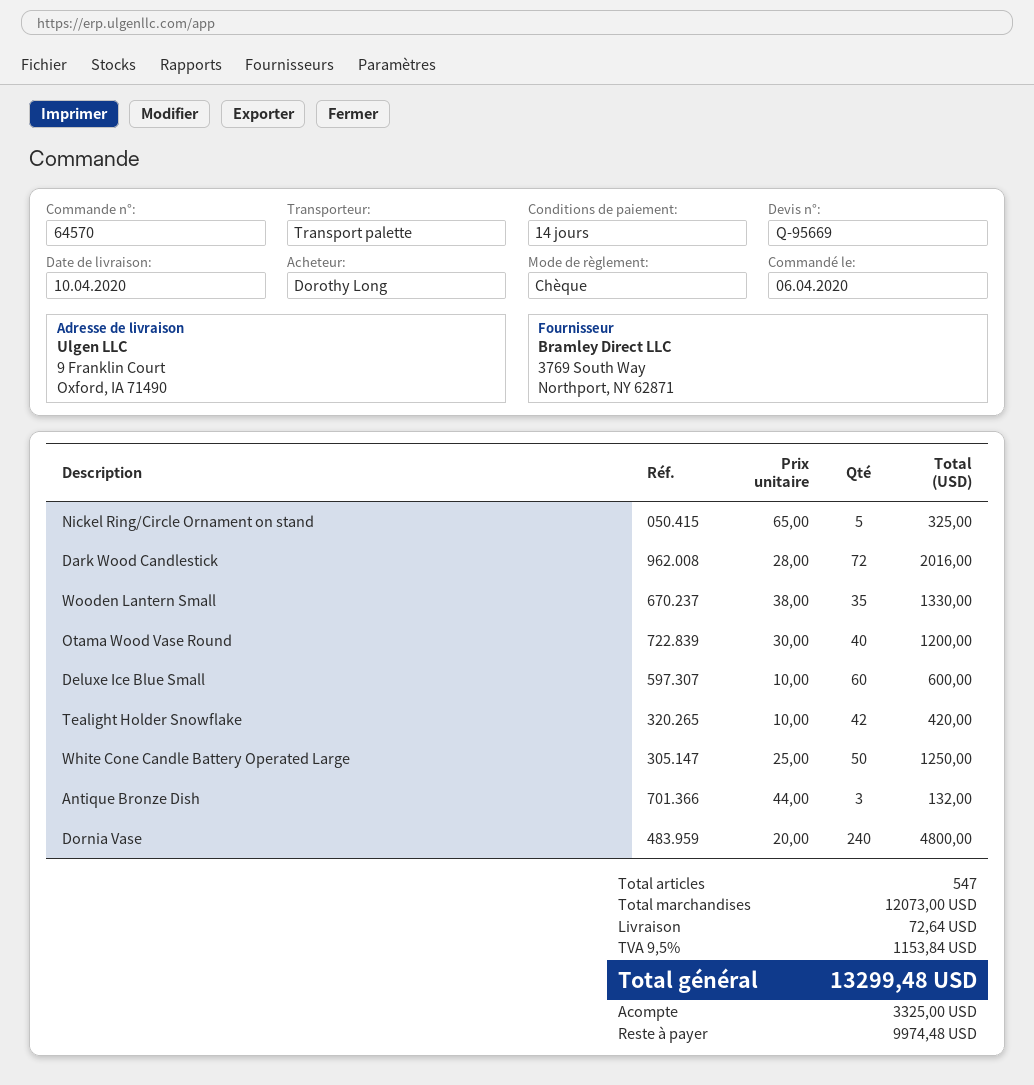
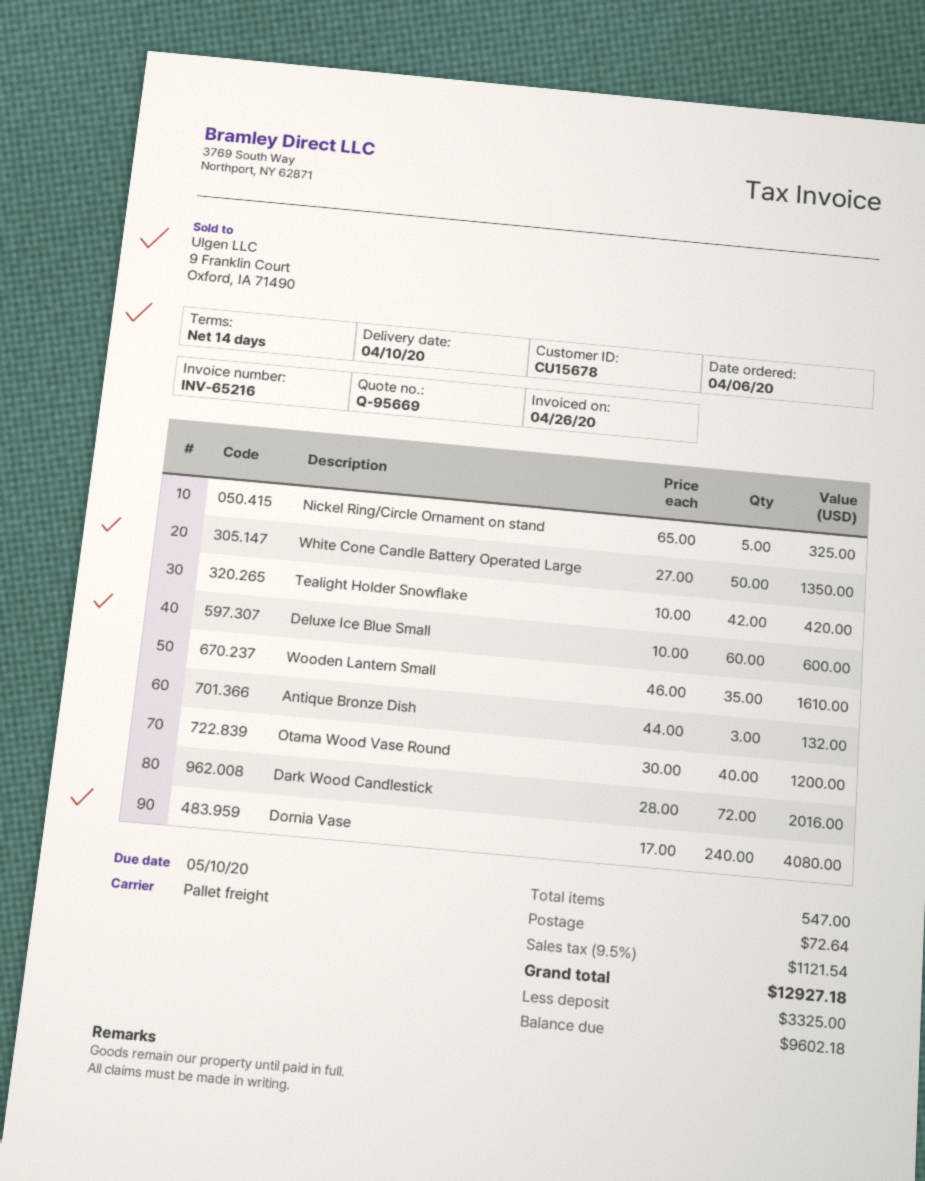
Wooden Lantern Small: 35 x 38.00 = 1330.00 -> 35 x 46.00 = 1610.00
White Cone Candle Battery Operated Large: 50 x 25.00 = 1250.00 -> 50 x 27.00 = 1350.00
Dornia Vase: 240 x 20.00 = 4800.00 -> 240 x 17.00 = 4080.00
tax: 9.5% = 1153.84 -> 9.5% = 1121.54
total: 13299.48 -> 12927.18
balance: 9974.48 -> 9602.18

